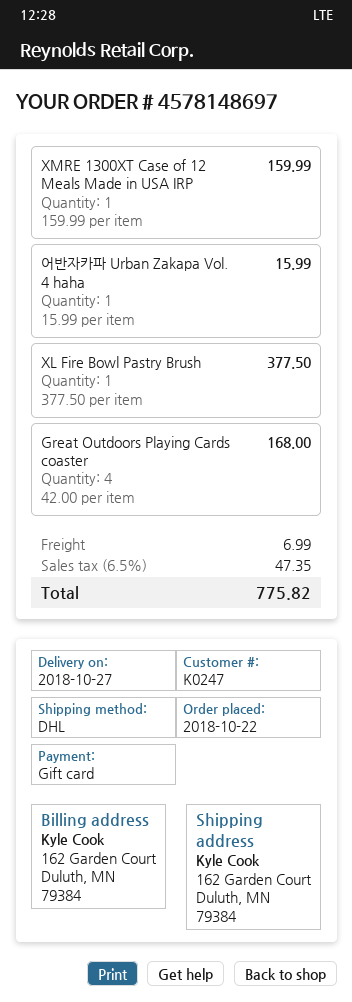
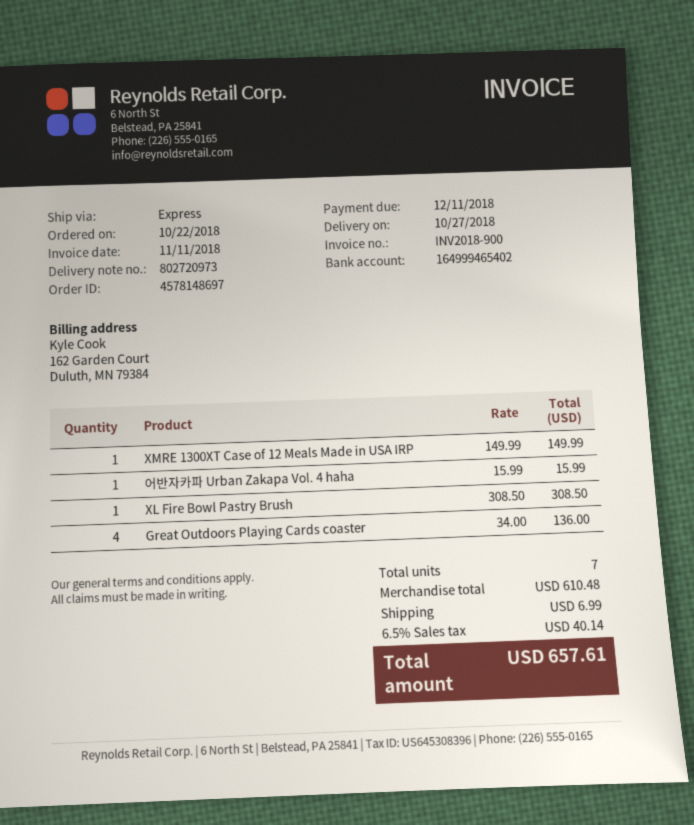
shipping method: DHL -> express
XMRE 1300XT Case of 12 Meals Made in USA IRP: 1 x 159.99 = 159.99 -> 1 x 149.99 = 149.99
XL Fire Bowl Pastry Brush: 1 x 377.50 = 377.50 -> 1 x 308.50 = 308.50
Great Outdoors Playing Cards coaster: 4 x 42.00 = 168.00 -> 4 x 34.00 = 136.00
tax: 6.5% = 47.35 -> 6.5% = 40.14
total: 775.82 -> 657.61

